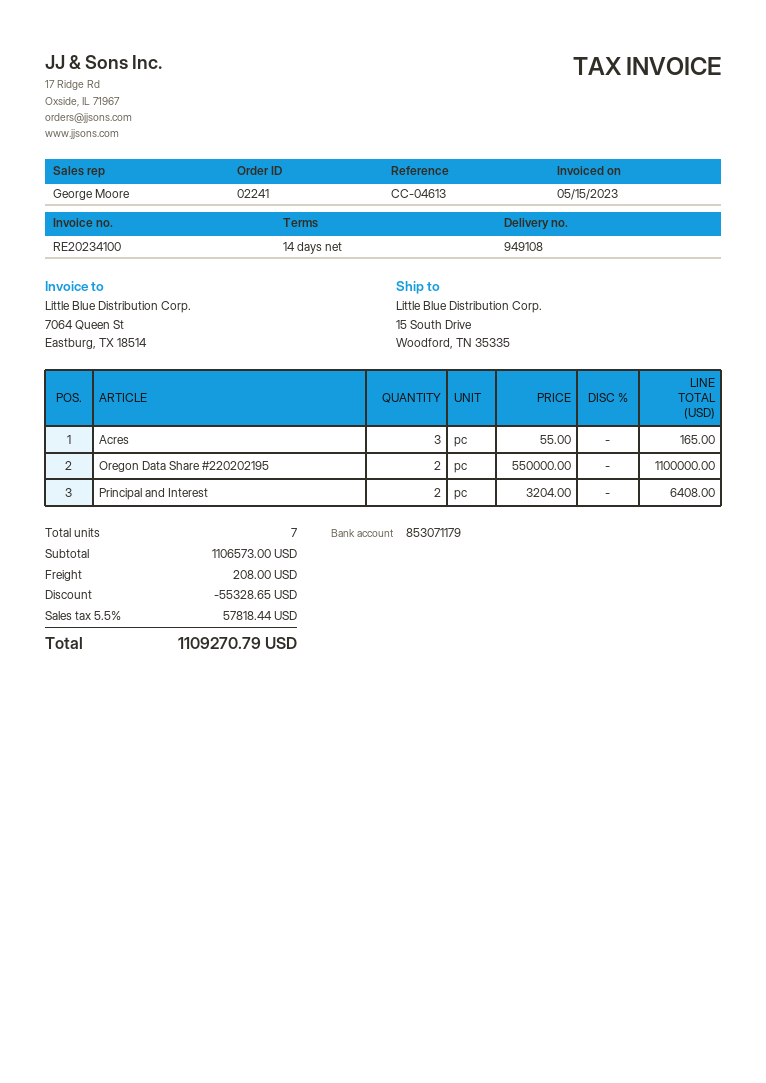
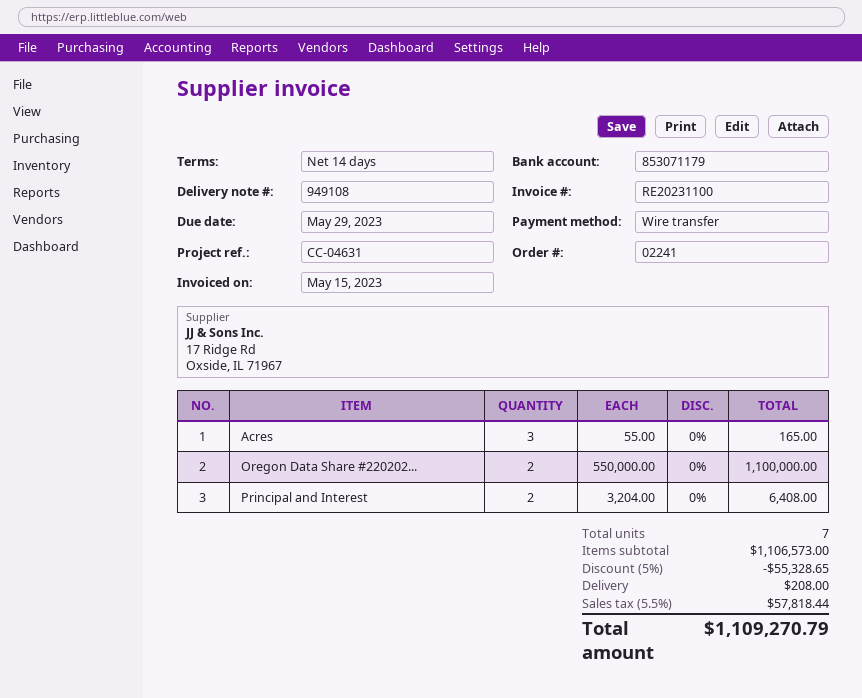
invoice number: RE20234100 -> RE20231100
reference: CC-04613 -> CC-04631

